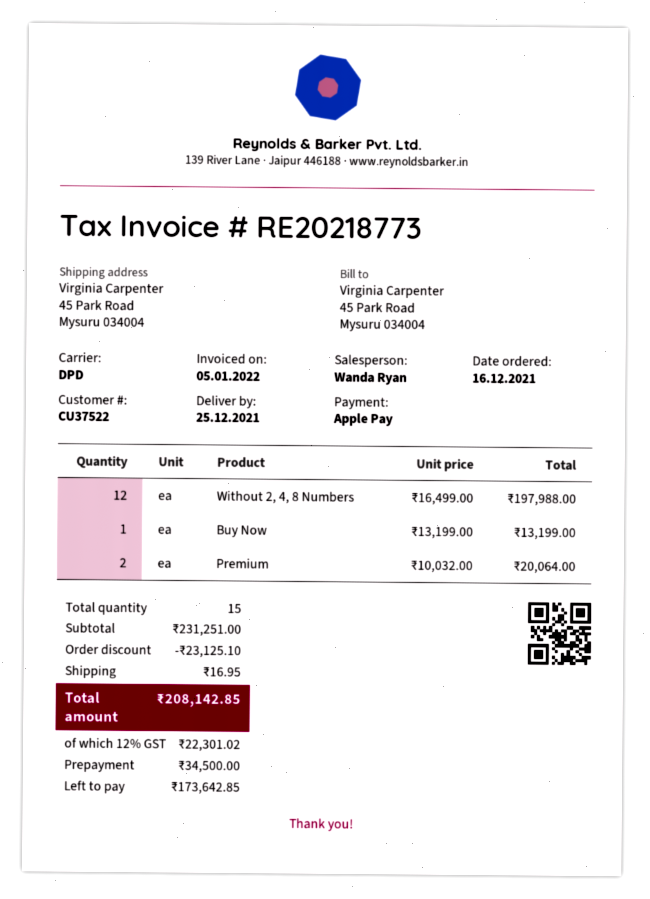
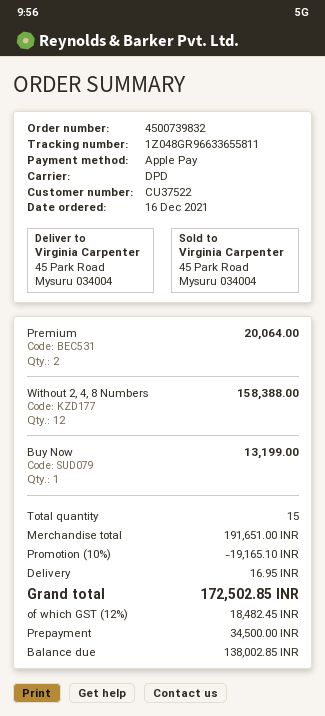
Without 2, 4, 8 Numbers: 12 for 197988.00 -> 12 for 158388.00
subtotal: 231251.00 -> 191651.00
discount: 23125.10 -> 19165.10
tax: 12% = 22301.02 -> 12% = 18482.45
total: 208142.85 -> 172502.85
balance: 173642.85 -> 138002.85

